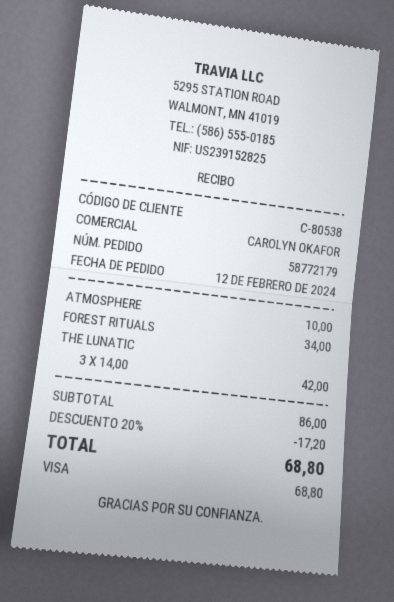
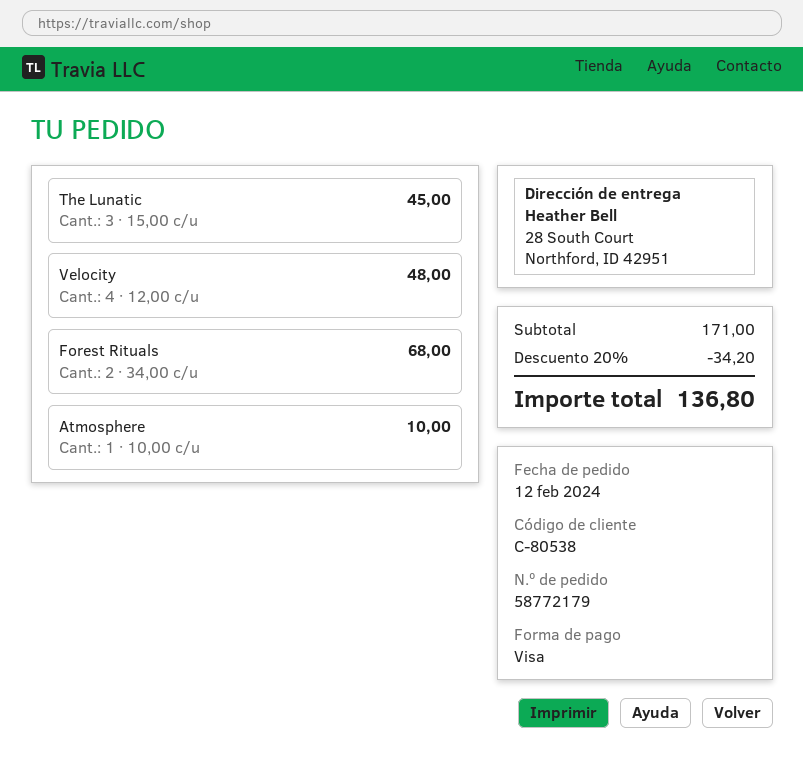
FOREST RITUALS: 1 x 34.00 = 34.00 -> 2 x 34.00 = 68.00
THE LUNATIC: 3 x 14.00 = 42.00 -> 3 x 15.00 = 45.00
Velocity: none -> 4 x 12.00 = 48.00
subtotal: 86.00 -> 171.00
discount: 20% = 17.20 -> 20% = 34.20
total: 68.80 -> 136.80

